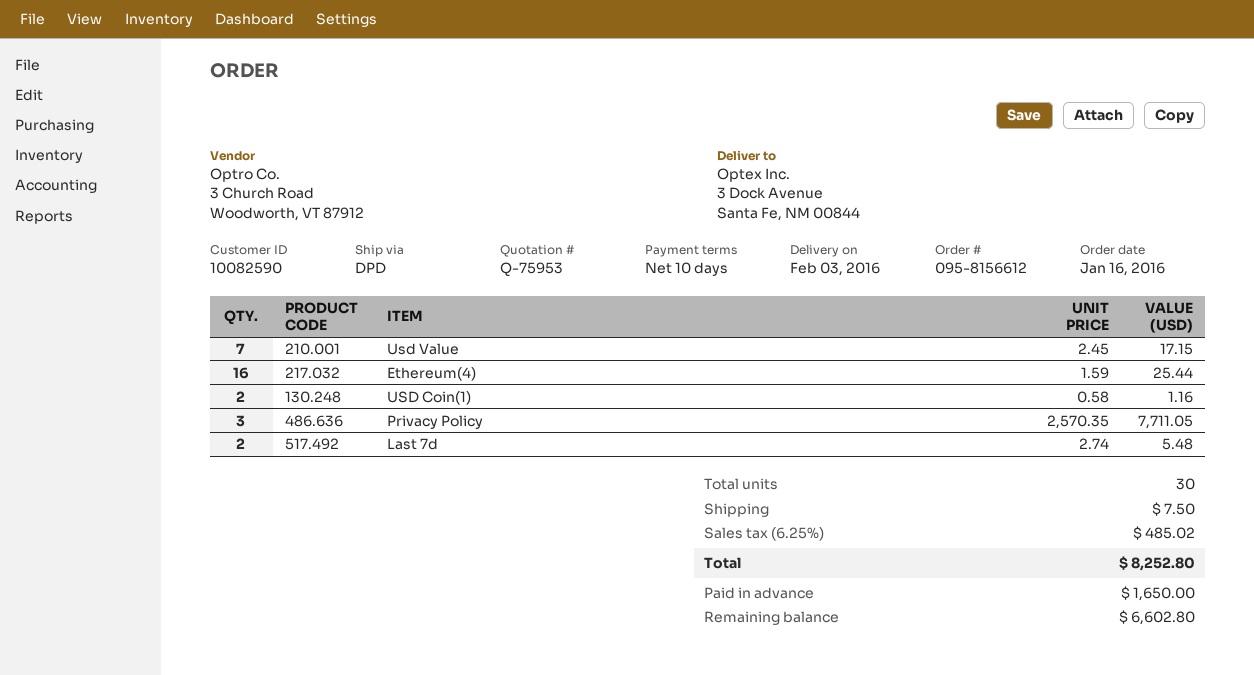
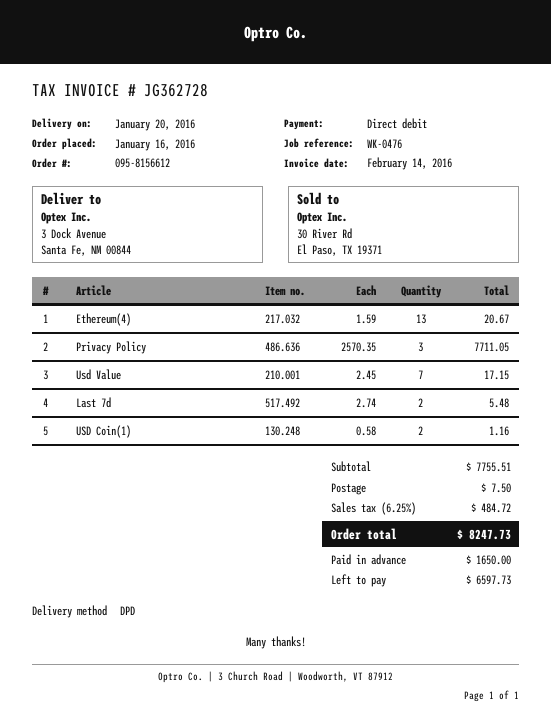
delivery date: 2016-02-03 -> 2016-01-20
Ethereum(4): 16 x 1.59 = 25.44 -> 13 x 1.59 = 20.67
tax: 6.25% = 485.02 -> 6.25% = 484.72
total: 8252.80 -> 8247.73
balance: 6602.80 -> 6597.73

